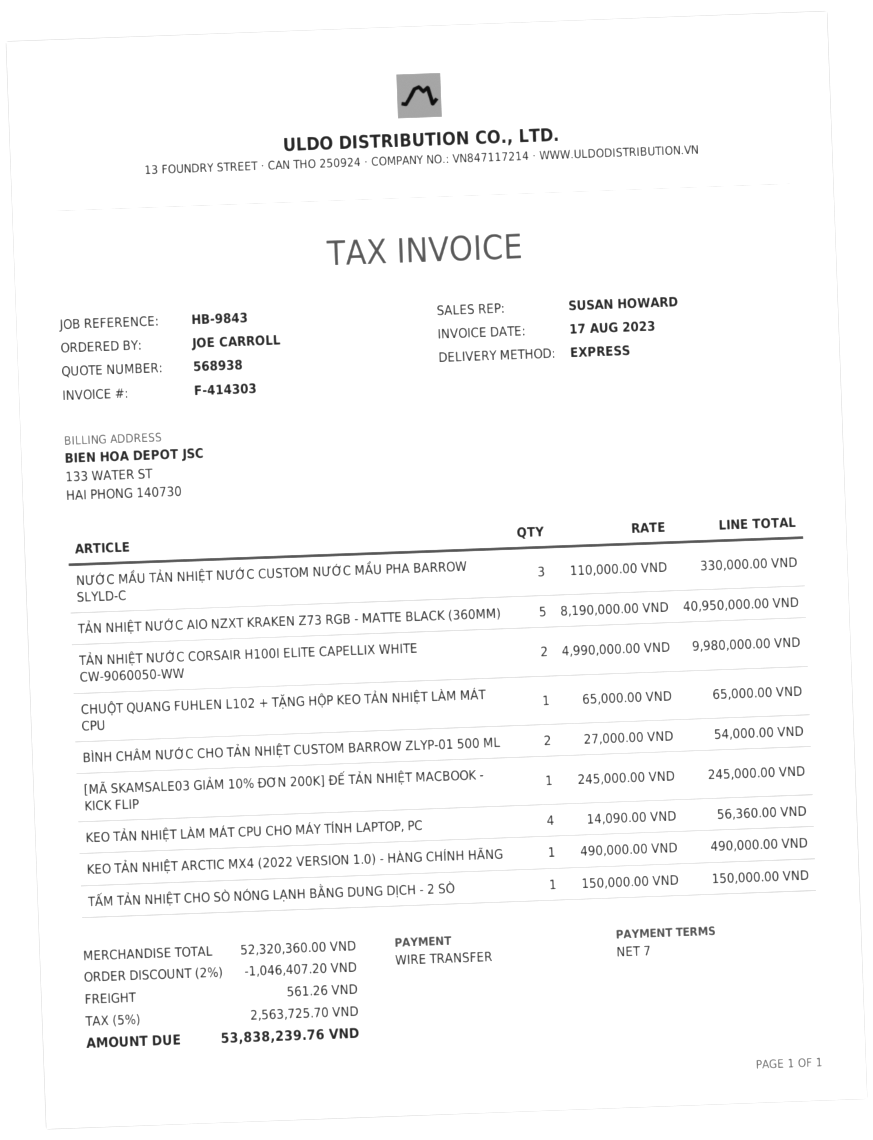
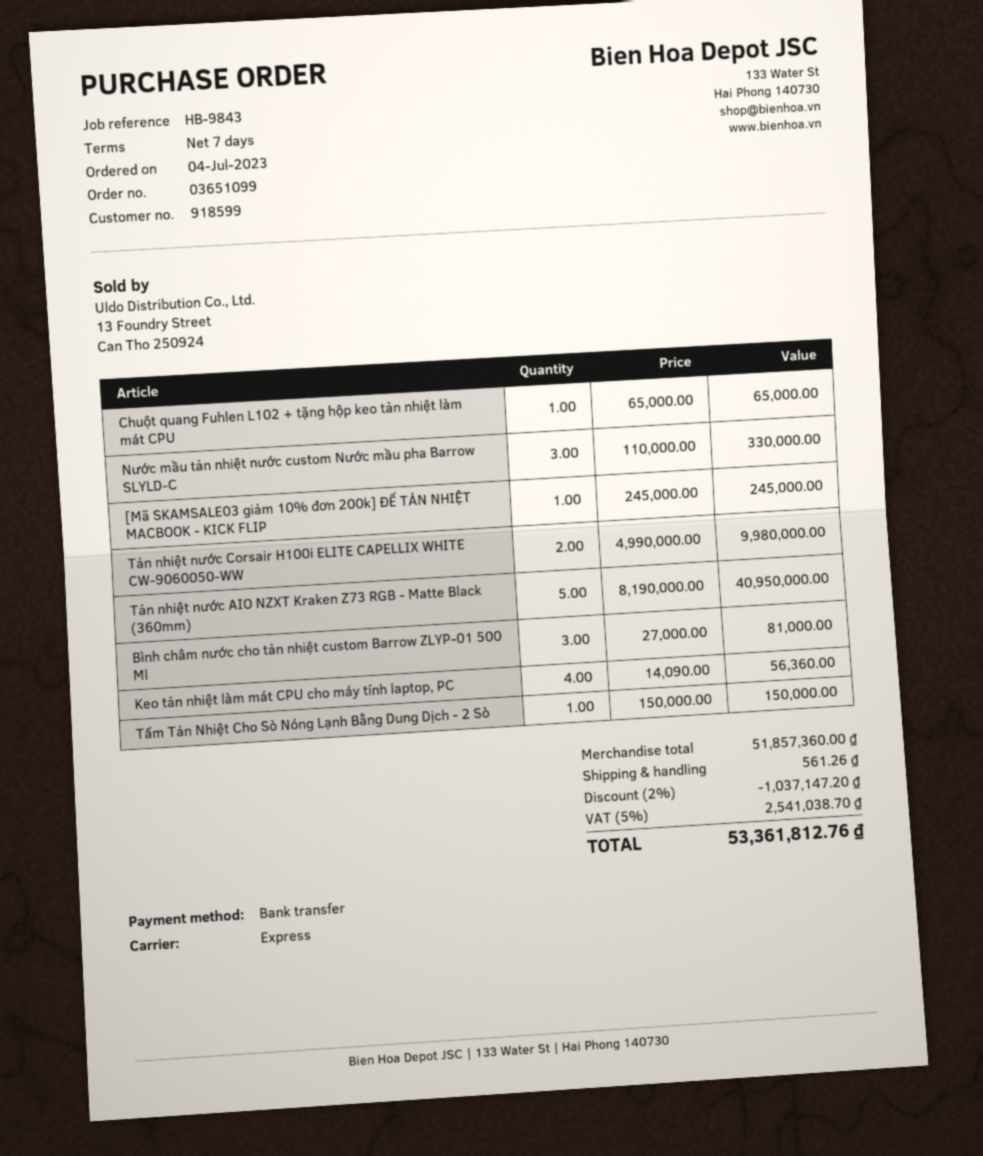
BÌNH CHÂM NƯỚC CHO TẢN NHIỆT CUSTOM BARROW ZLYP-01 500 ML: 2 x 27000.00 = 54000.00 -> 3 x 27000.00 = 81000.00
KEO TẢN NHIỆT ARCTIC MX4 (2022 VERSION 1.0) - HÀNG CHÍNH HÃNG: 1 x 490000.00 = 490000.00 -> none
subtotal: 52320360.00 -> 51857360.00
discount: 2% = 1046407.20 -> 2% = 1037147.20
tax: 5% = 2563725.70 -> 5% = 2541038.70
total: 53838239.76 -> 53361812.76

